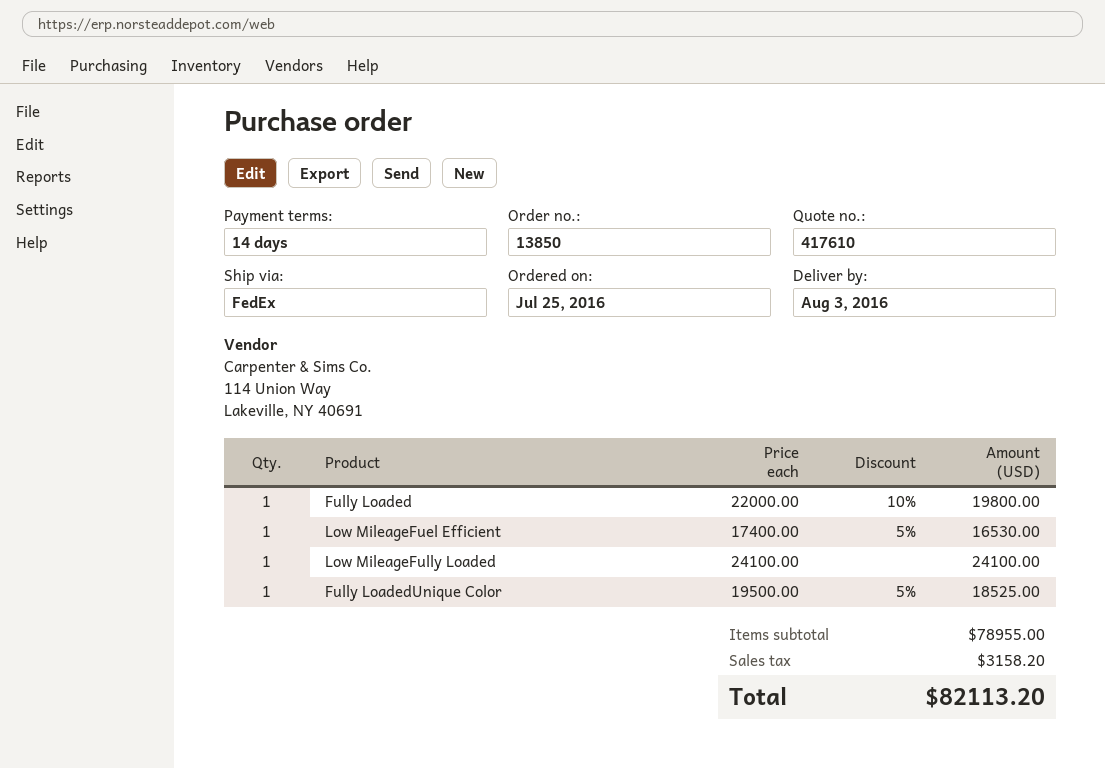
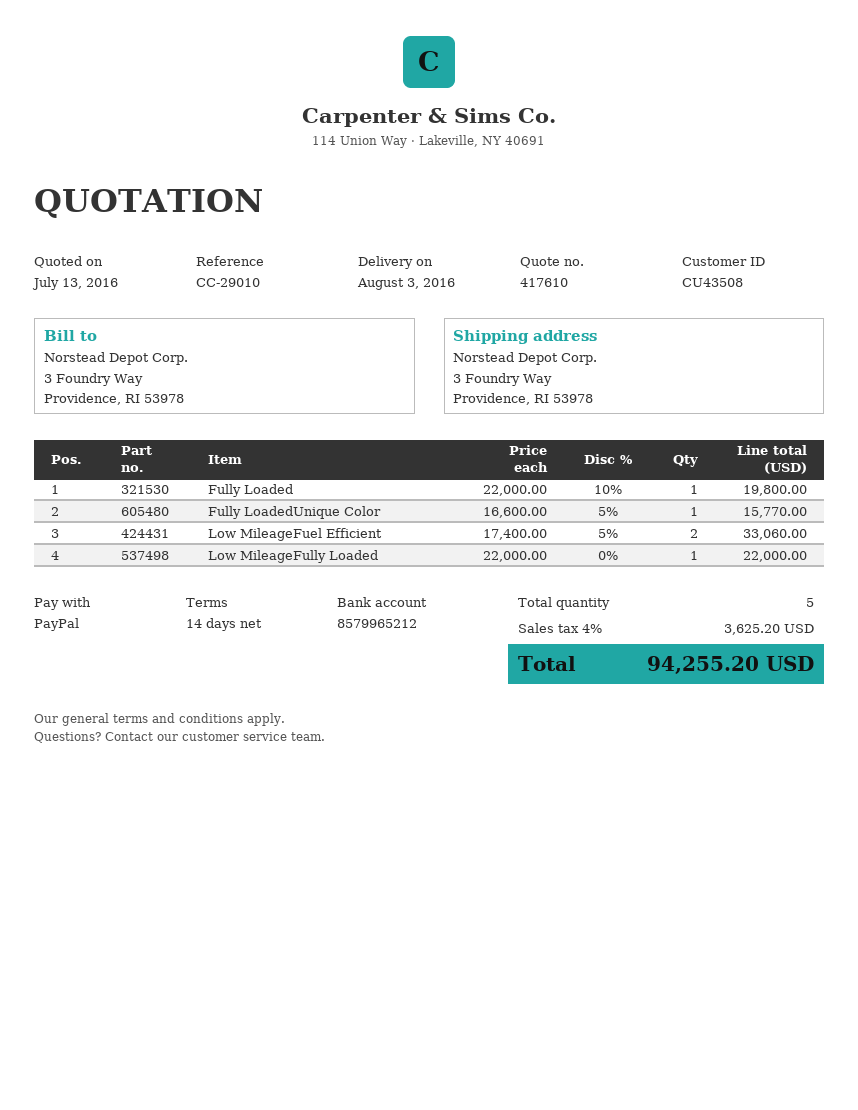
Low MileageFuel Efficient: 1 x 17400.00 - 5% = 16530.00 -> 2 x 17400.00 - 5% = 33060.00
Low MileageFully Loaded: 1 x 24100.00 = 24100.00 -> 1 x 22000.00 = 22000.00
Fully LoadedUnique Color: 1 x 19500.00 - 5% = 18525.00 -> 1 x 16600.00 - 5% = 15770.00
tax: 3158.20 -> 3625.20
total: 82113.20 -> 94255.20

